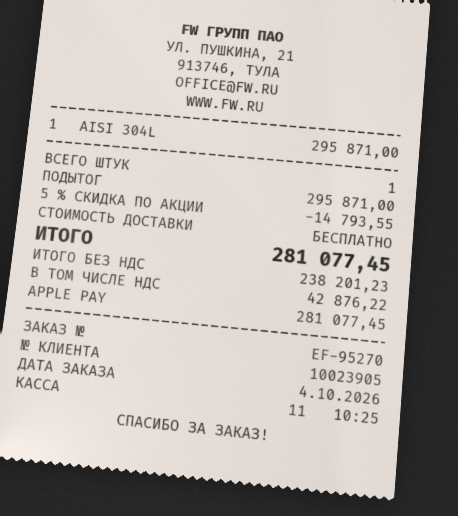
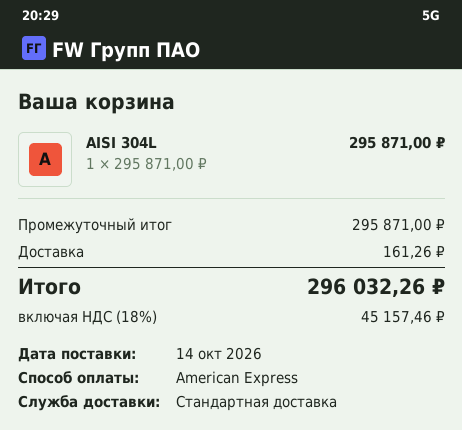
payment method: Apple Pay -> American Express
discount: 5% = 14793.55 -> none
shipping: 0.00 -> 161.26
tax: 42876.22 -> 45157.46
total: 281077.45 -> 296032.26

